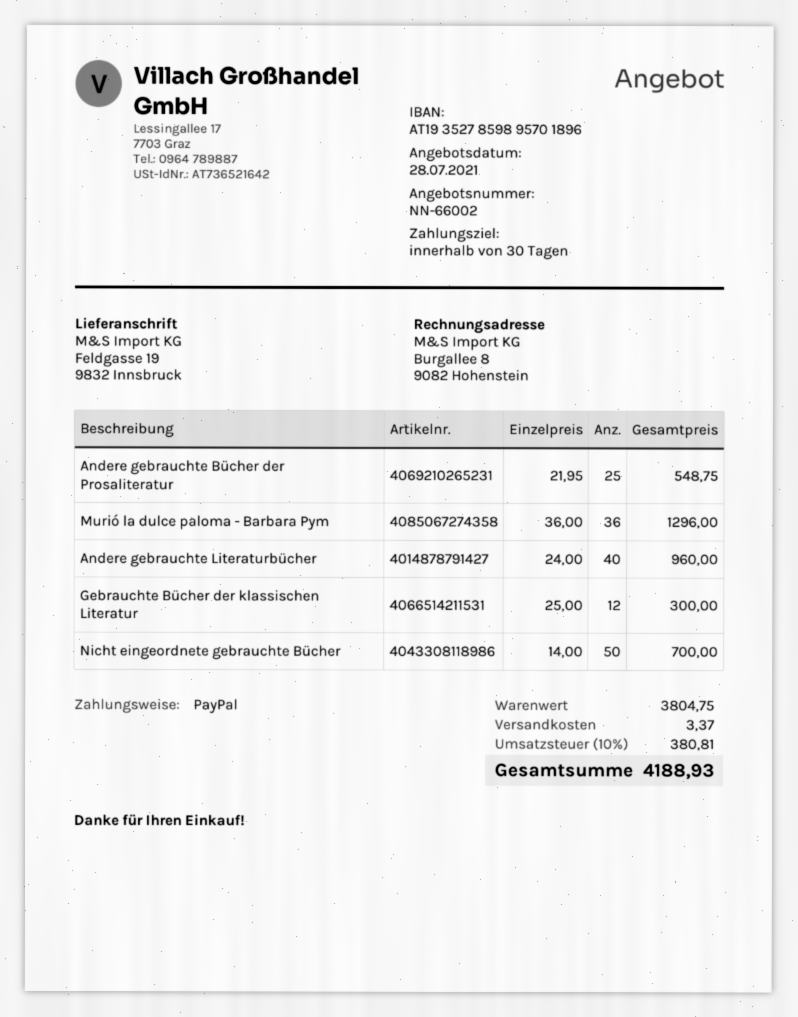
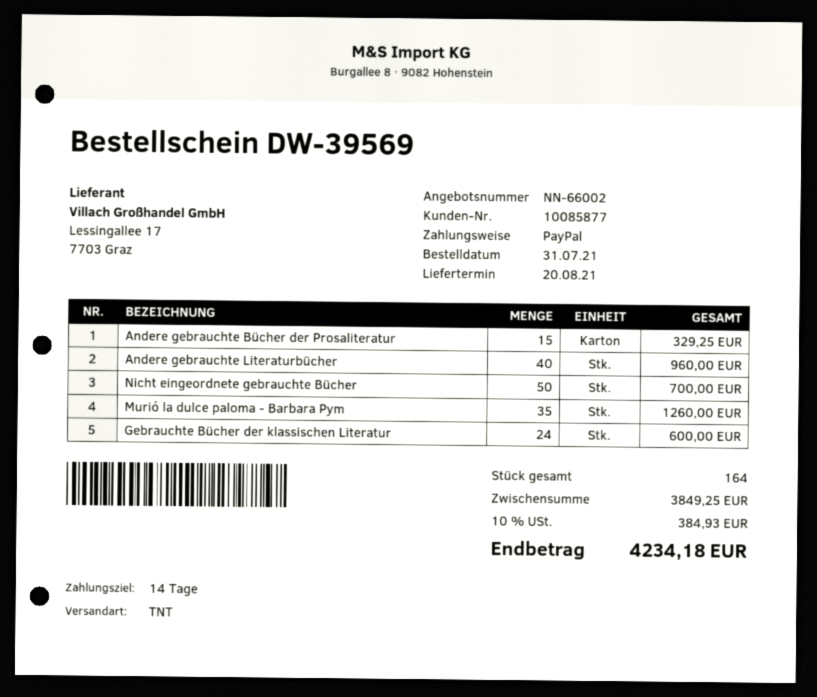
payment terms: 30 days -> 14 days
Andere gebrauchte Bücher der Prosaliteratur: 25 for 548.75 -> 15 for 329.25
Murió la dulce paloma - Barbara Pym: 36 for 1296.00 -> 35 for 1260.00
Gebrauchte Bücher der klassischen Literatur: 12 for 300.00 -> 24 for 600.00
subtotal: 3804.75 -> 3849.25
shipping: 3.37 -> none
tax: 10% = 380.81 -> 10% = 384.93
total: 4188.93 -> 4234.18

